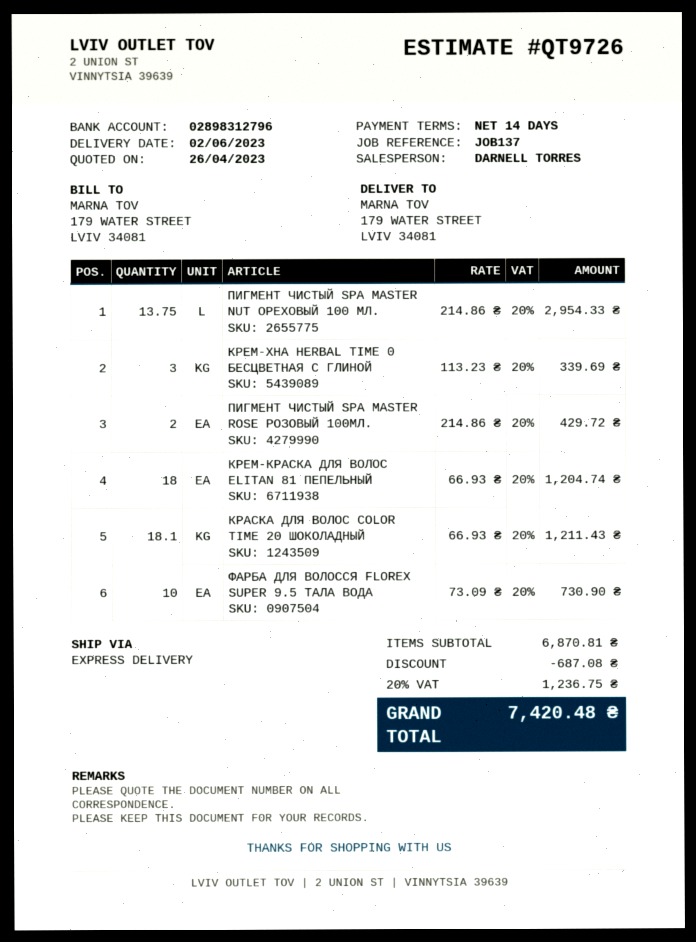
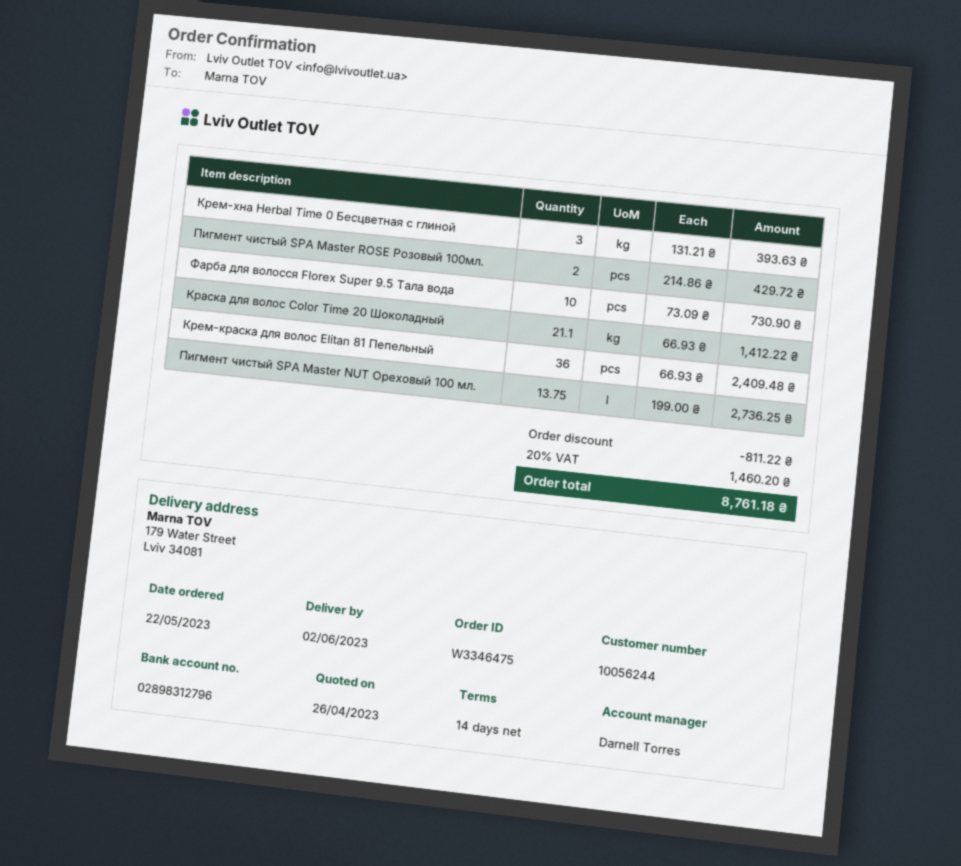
ПИГМЕНТ ЧИСТЫЙ SPA MASTER NUT ОРЕХОВЫЙ 100 МЛ.: 13.75 x 214.86 = 2954.33 -> 13.75 x 199.00 = 2736.25
КРЕМ-ХНА HERBAL TIME 0 БЕСЦВЕТНАЯ С ГЛИНОЙ: 3 x 113.23 = 339.69 -> 3 x 131.21 = 393.63
КРЕМ-КРАСКА ДЛЯ ВОЛОС ELITAN 81 ПЕПЕЛЬНЫЙ: 18 x 66.93 = 1204.74 -> 36 x 66.93 = 2409.48
КРАСКА ДЛЯ ВОЛОС COLOR TIME 20 ШОКОЛАДНЫЙ: 18.1 x 66.93 = 1211.43 -> 21.1 x 66.93 = 1412.22
discount: 687.08 -> 811.22
tax: 20% = 1236.75 -> 20% = 1460.20
total: 7420.48 -> 8761.18

